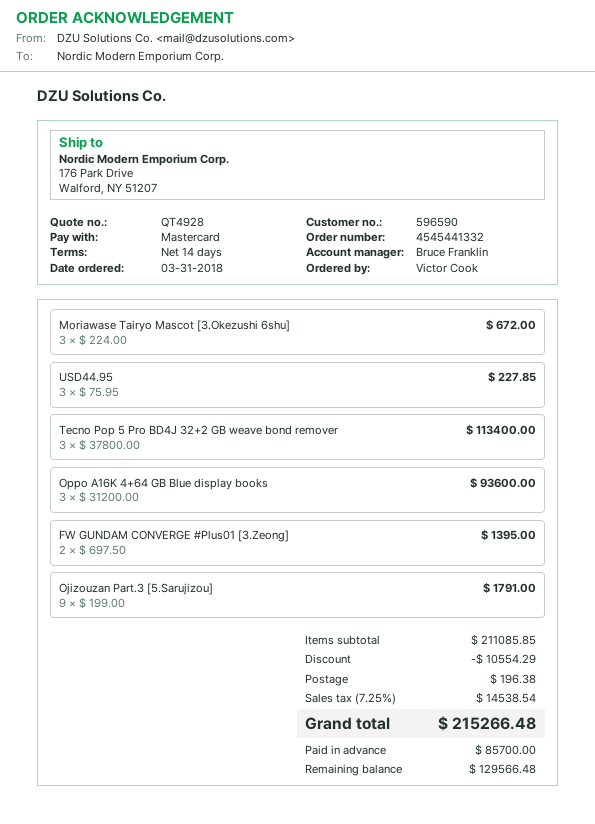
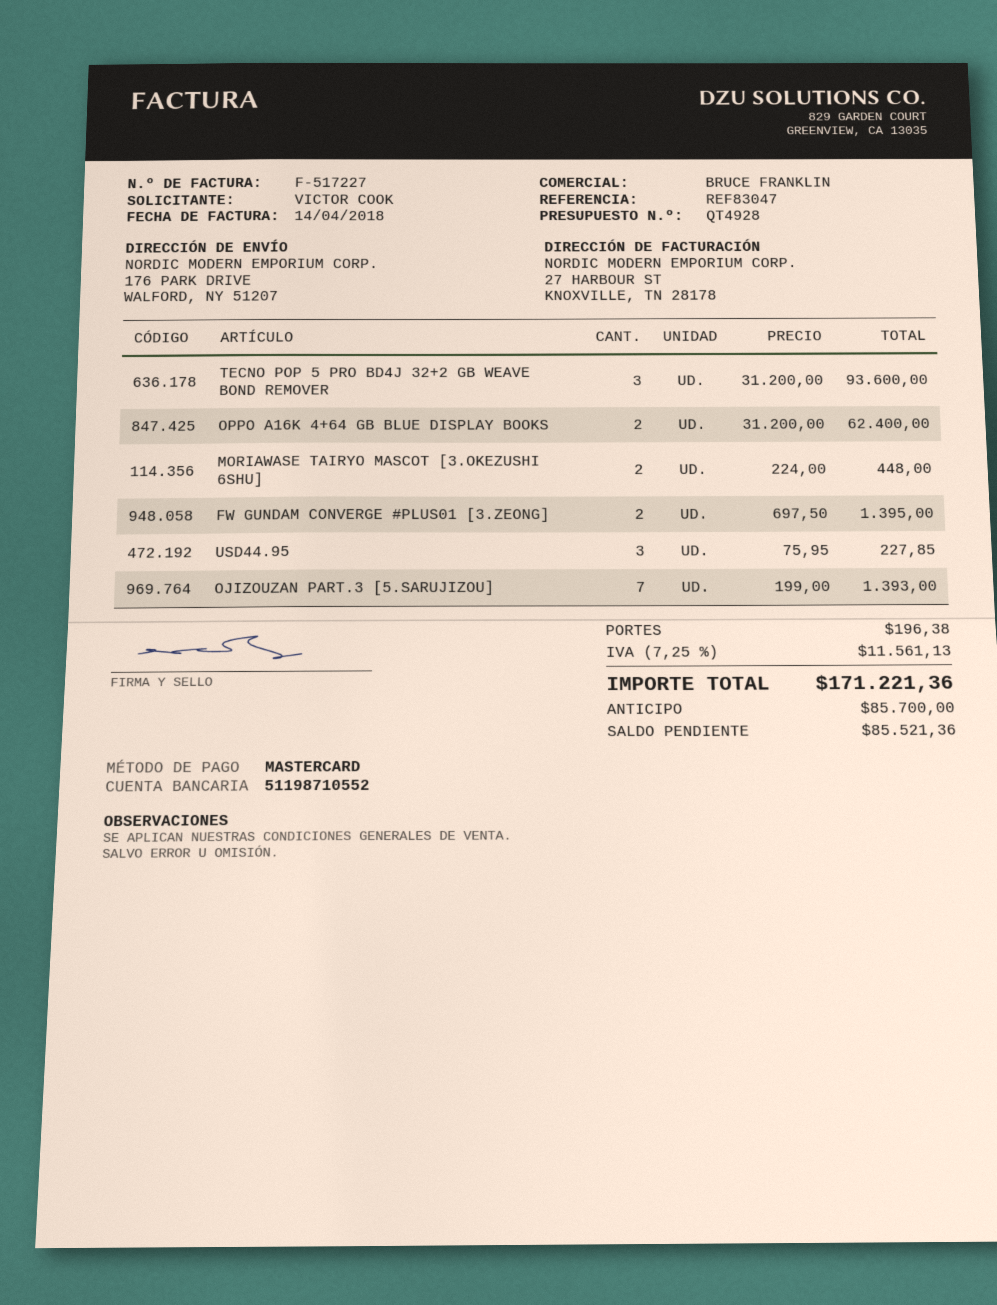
Moriawase Tairyo Mascot [3.Okezushi 6shu]: 3 x 224.00 = 672.00 -> 2 x 224.00 = 448.00
Tecno Pop 5 Pro BD4J 32+2 GB weave bond remover: 3 x 37800.00 = 113400.00 -> 3 x 31200.00 = 93600.00
Oppo A16K 4+64 GB Blue display books: 3 x 31200.00 = 93600.00 -> 2 x 31200.00 = 62400.00
Ojizouzan Part.3 [5.Sarujizou]: 9 x 199.00 = 1791.00 -> 7 x 199.00 = 1393.00
discount: 10554.29 -> none
tax: 7.25% = 14538.54 -> 7.25% = 11561.13
total: 215266.48 -> 171221.36
balance: 129566.48 -> 85521.36

